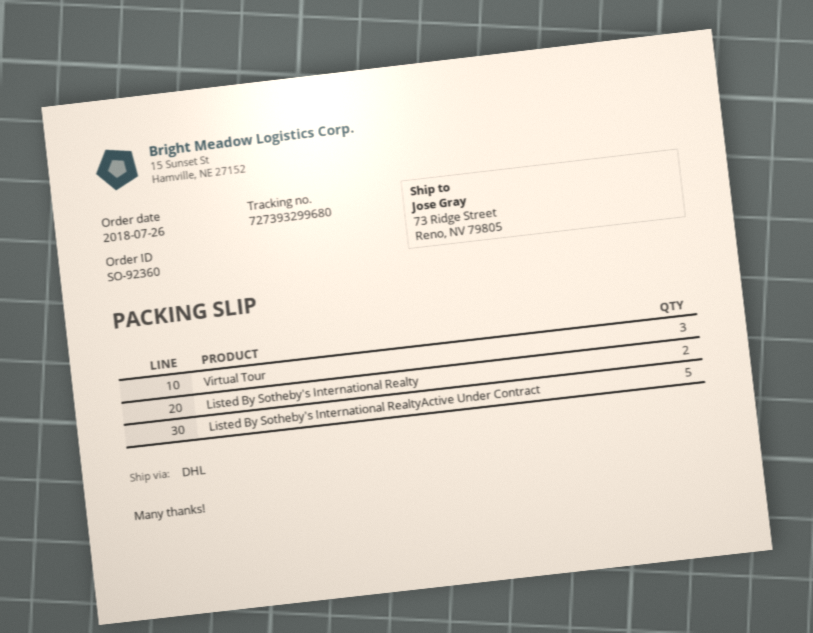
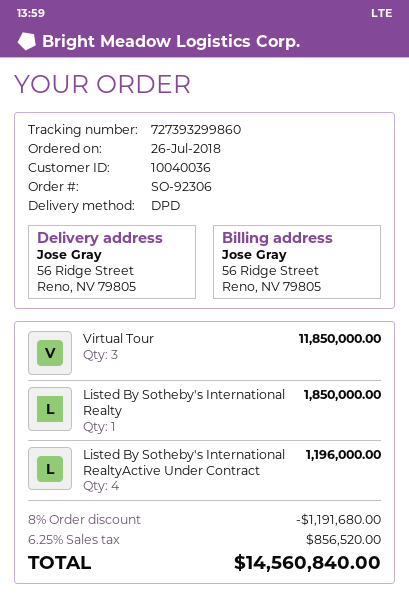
order number: SO-92360 -> SO-92306
shipping method: DHL -> DPD
tracking number: 727393299680 -> 727393299860
ship to: 73 Ridge Street, Reno, NV 79805 -> 56 Ridge Street, Reno, NV 79805
Listed By Sotheby's International Realty: 2 -> 1
Listed By Sotheby's International RealtyActive Under Contract: 5 -> 4

